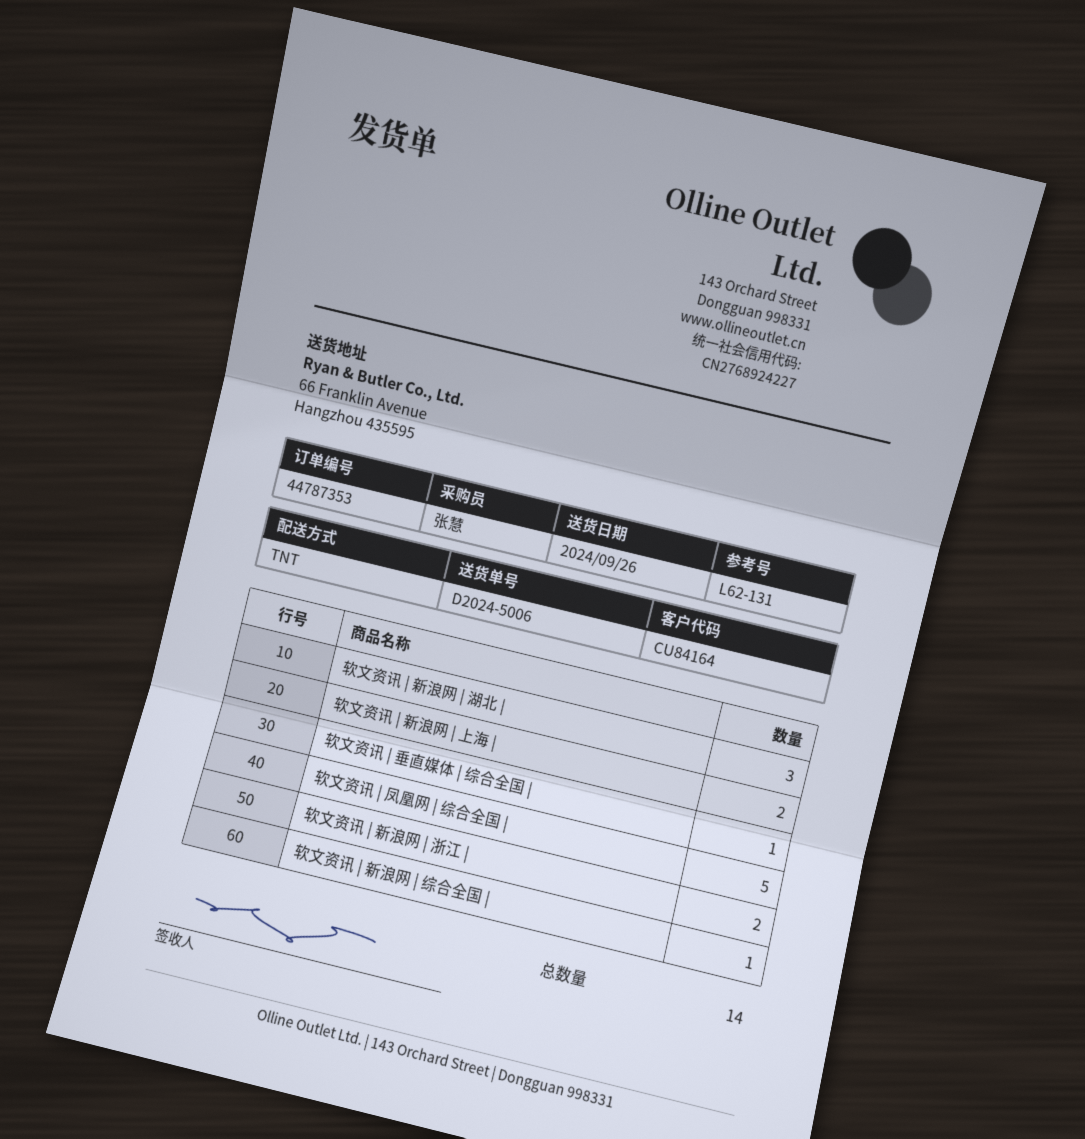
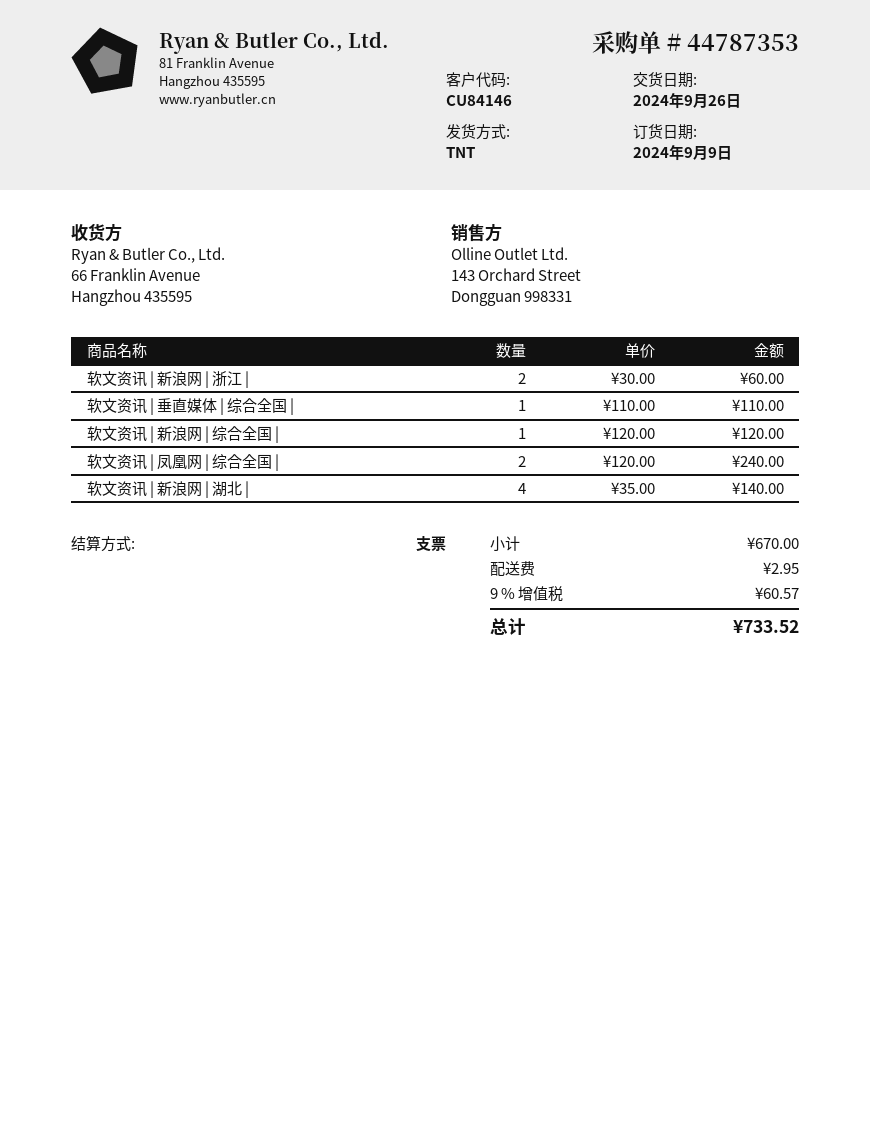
customer number: CU84164 -> CU84146
软文资讯 | 新浪网 | 湖北 |: 3 -> 4
软文资讯 | 新浪网 | 上海 |: 2 -> none
软文资讯 | 凤凰网 | 综合全国 |: 5 -> 2

